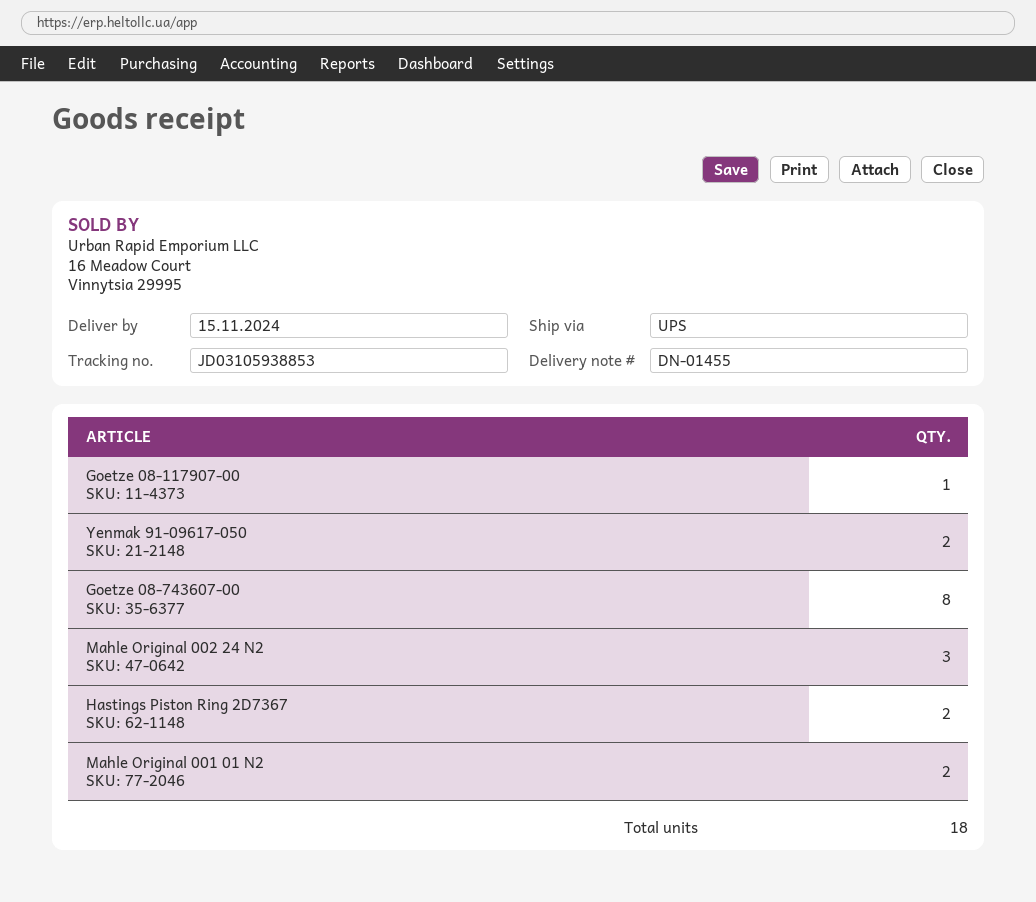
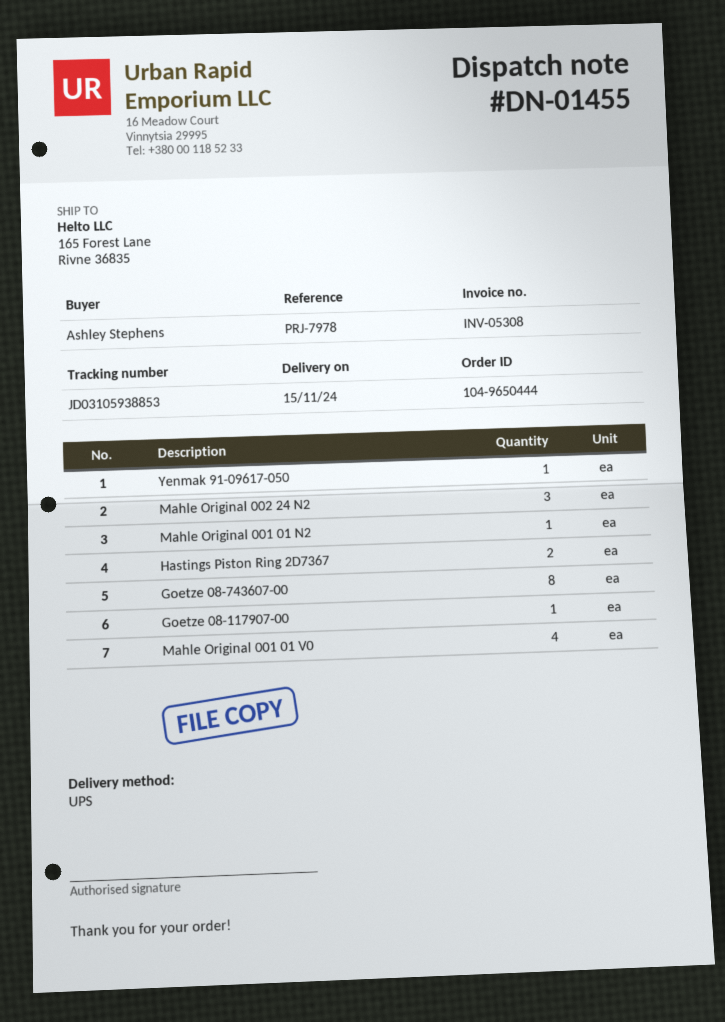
Yenmak 91-09617-050: 2 -> 1
Mahle Original 001 01 N2: 2 -> 1
Mahle Original 001 01 V0: none -> 4

